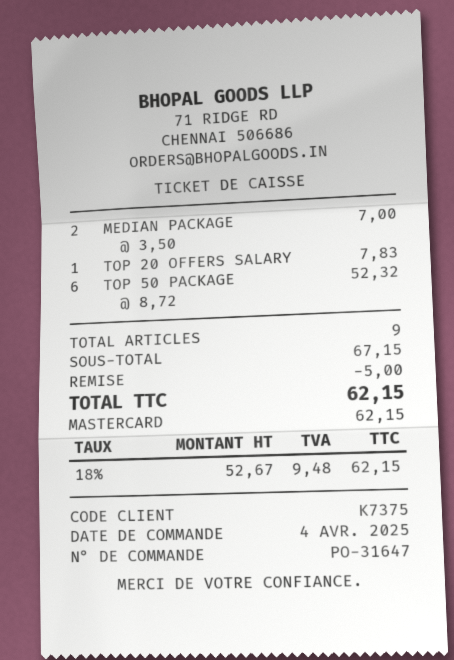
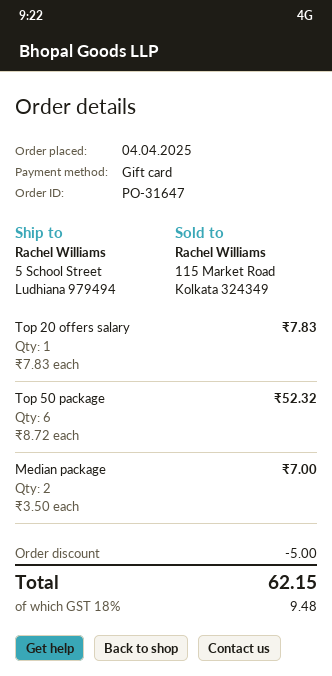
payment method: Mastercard -> gift card

